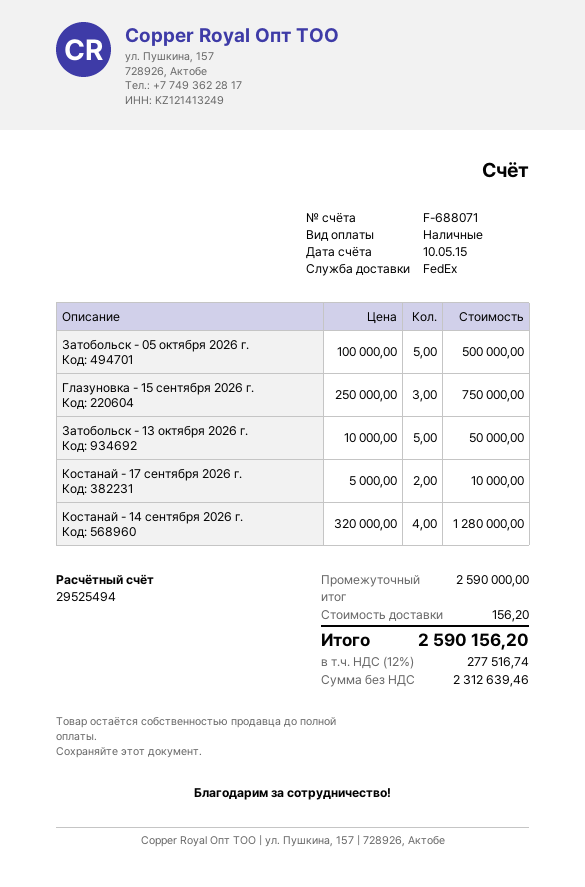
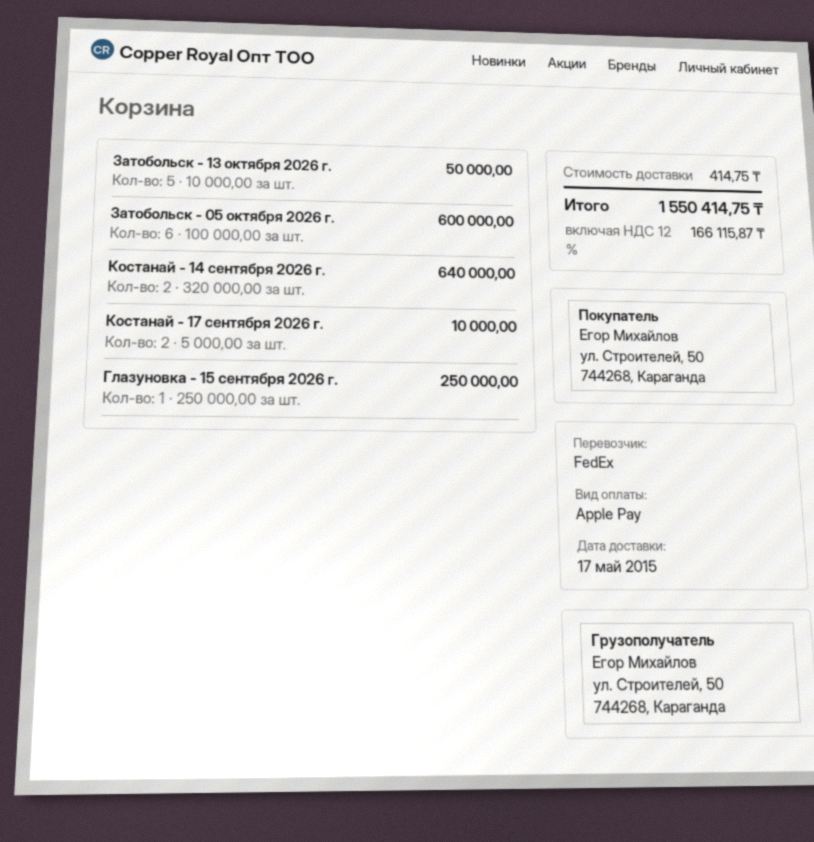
payment method: cash -> Apple Pay
Затобольск - 05 октября 2026 г.: 5 x 100000.00 = 500000.00 -> 6 x 100000.00 = 600000.00
Глазуновка - 15 сентября 2026 г.: 3 x 250000.00 = 750000.00 -> 1 x 250000.00 = 250000.00
Костанай - 14 сентября 2026 г.: 4 x 320000.00 = 1280000.00 -> 2 x 320000.00 = 640000.00
shipping: 156.20 -> 414.75
tax: 12% = 277516.74 -> 12% = 166115.87
total: 2590156.20 -> 1550414.75

